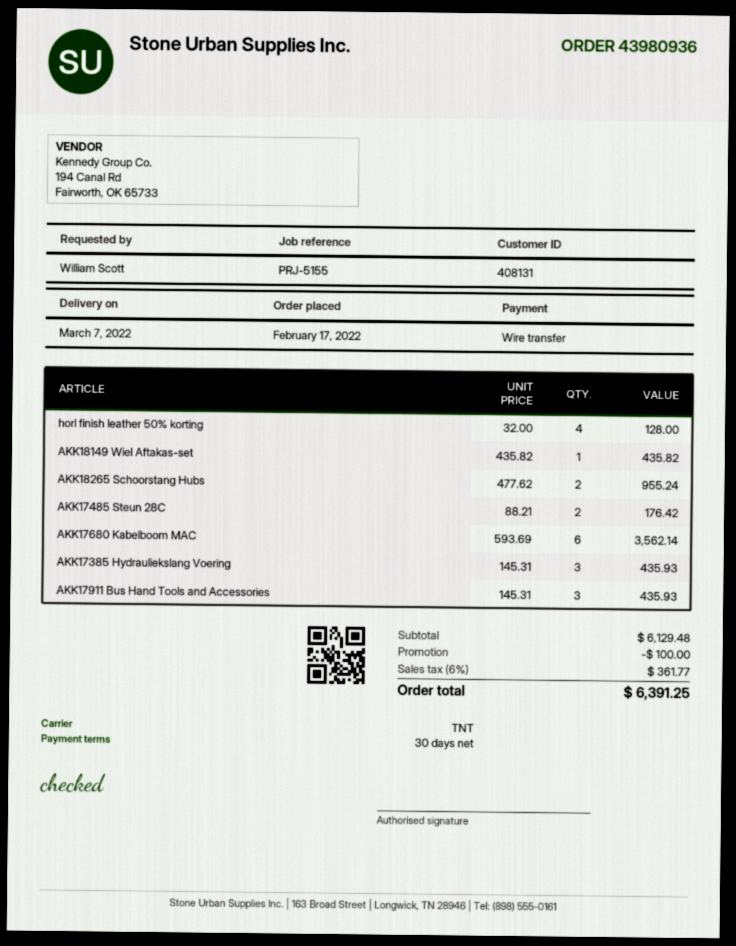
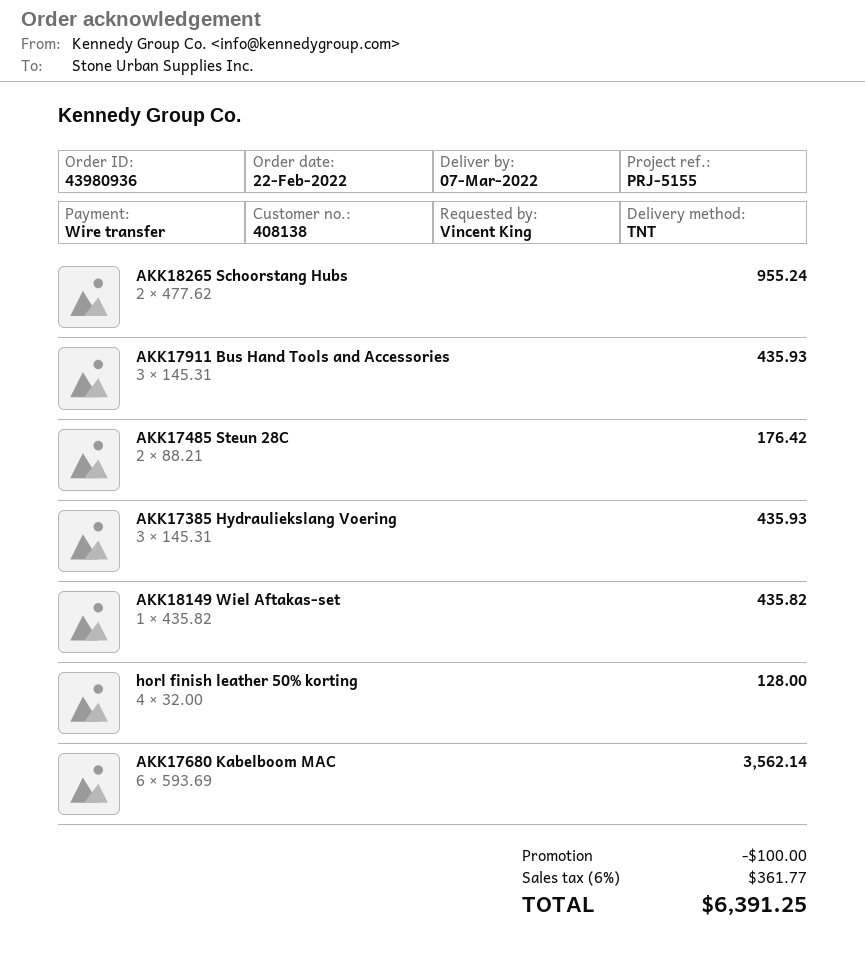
order date: 2022-02-17 -> 2022-02-22
customer number: 408131 -> 408138
ordered by: William Scott -> Vincent King

